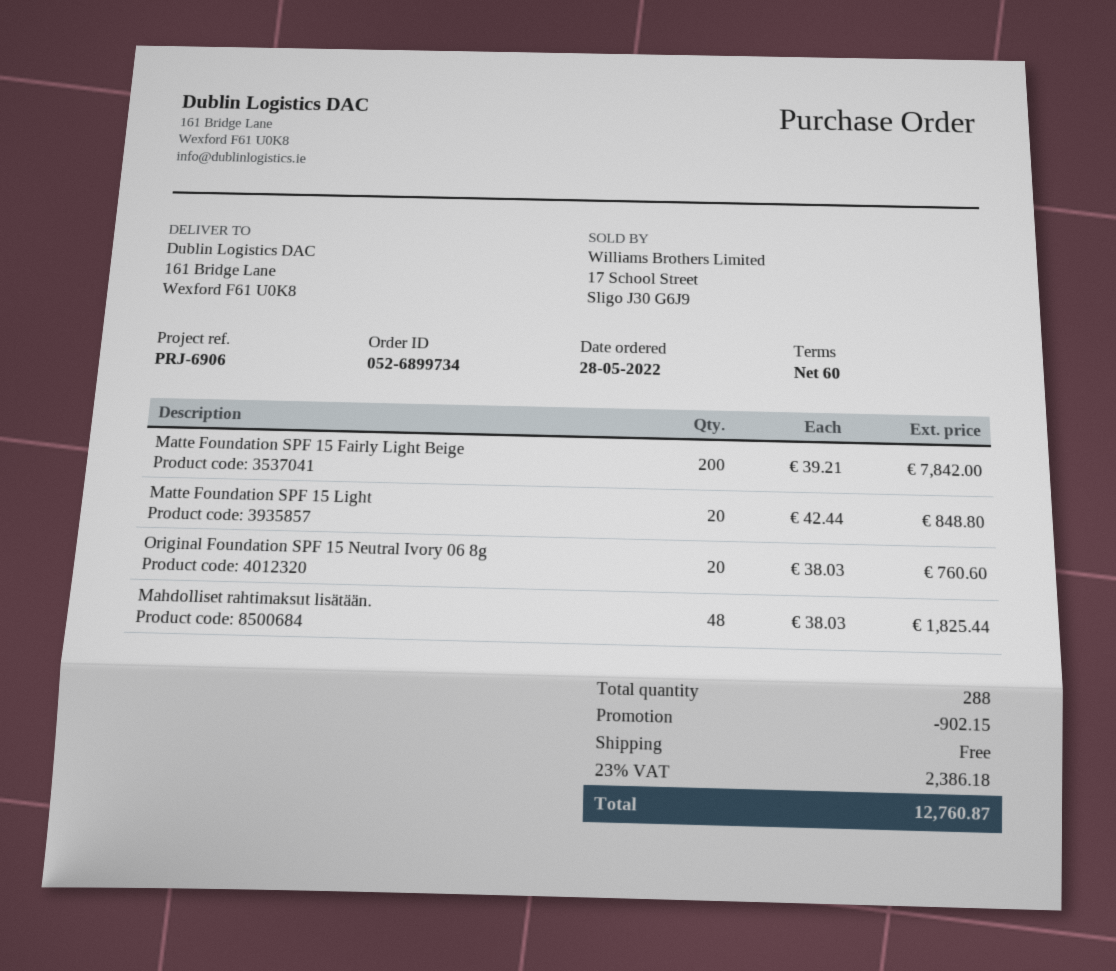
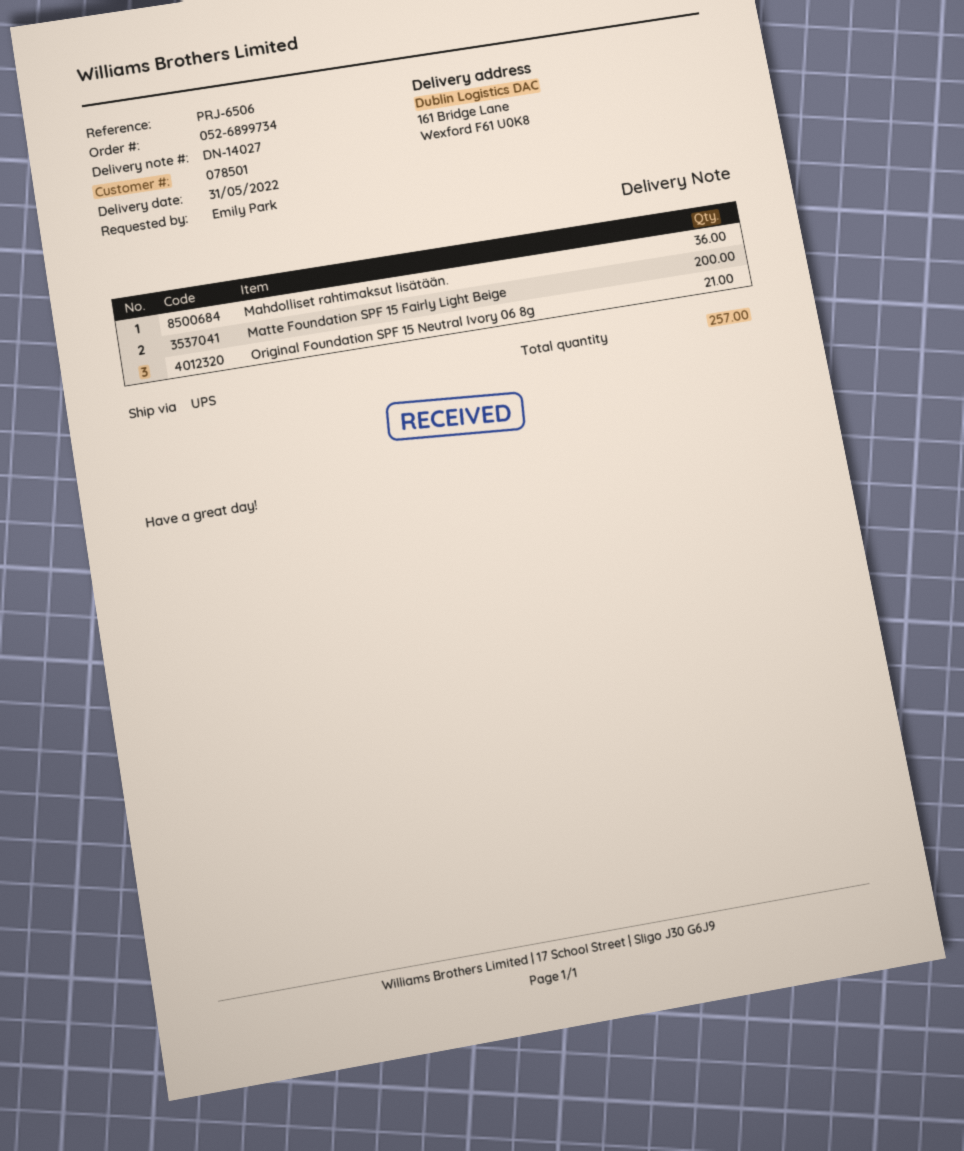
reference: PRJ-6906 -> PRJ-6506
Matte Foundation SPF 15 Light: 20 -> none
Original Foundation SPF 15 Neutral Ivory 06 8g: 20 -> 21
Mahdolliset rahtimaksut lisätään.: 48 -> 36
total quantity: 288 -> 257

